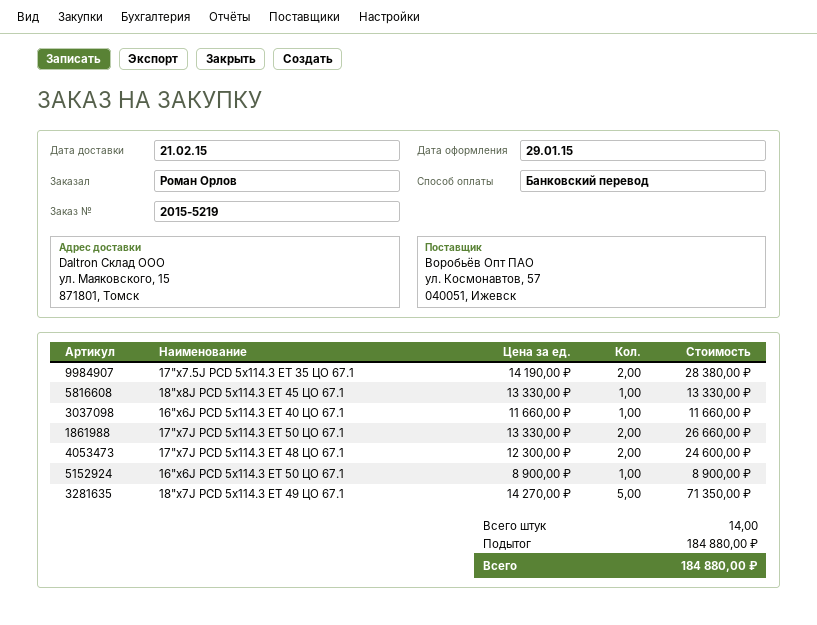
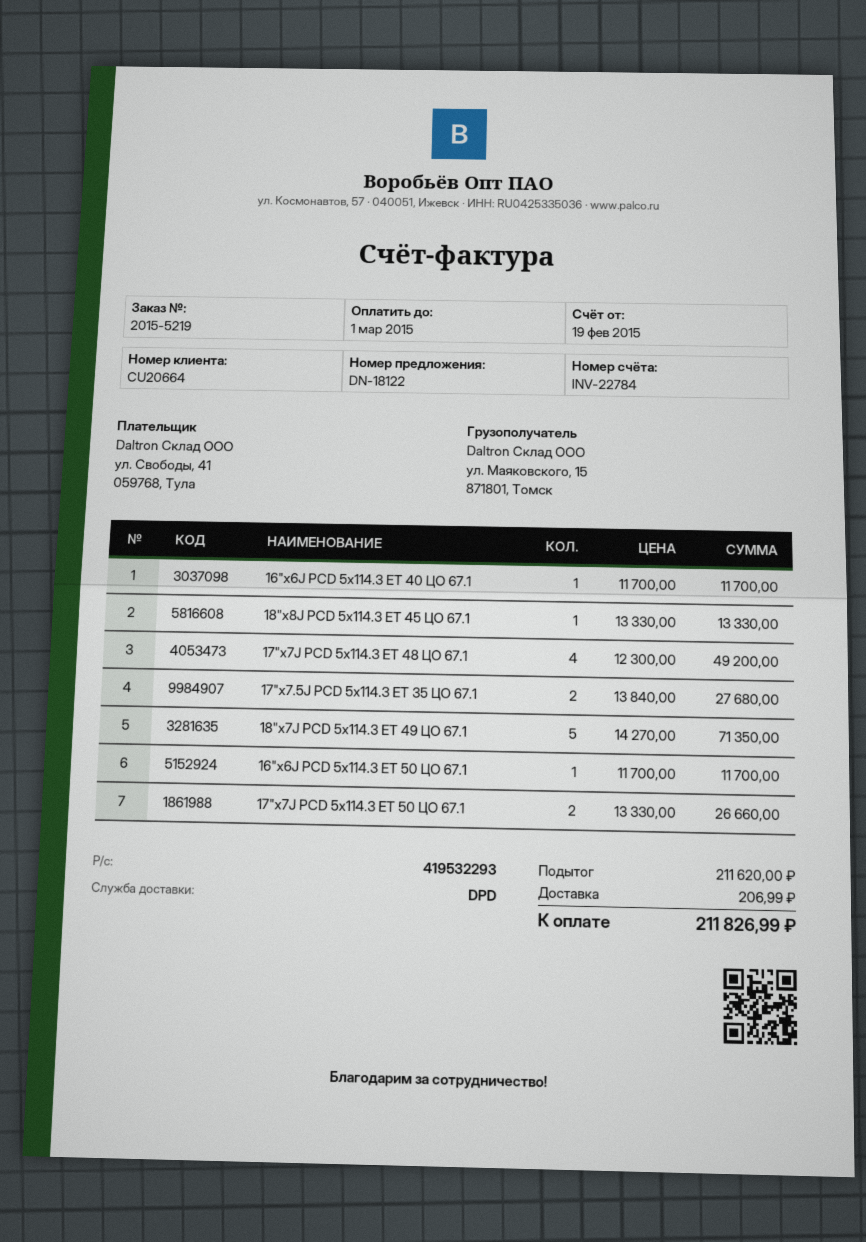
17"x7.5J PCD 5x114.3 ЕТ 35 ЦО 67.1: 2 x 14190.00 = 28380.00 -> 2 x 13840.00 = 27680.00
16"x6J PCD 5x114.3 ЕТ 40 ЦО 67.1: 1 x 11660.00 = 11660.00 -> 1 x 11700.00 = 11700.00
17"x7J PCD 5x114.3 ЕТ 48 ЦО 67.1: 2 x 12300.00 = 24600.00 -> 4 x 12300.00 = 49200.00
16"x6J PCD 5x114.3 ЕТ 50 ЦО 67.1: 1 x 8900.00 = 8900.00 -> 1 x 11700.00 = 11700.00
subtotal: 184880.00 -> 211620.00
shipping: none -> 206.99
total: 184880.00 -> 211826.99

